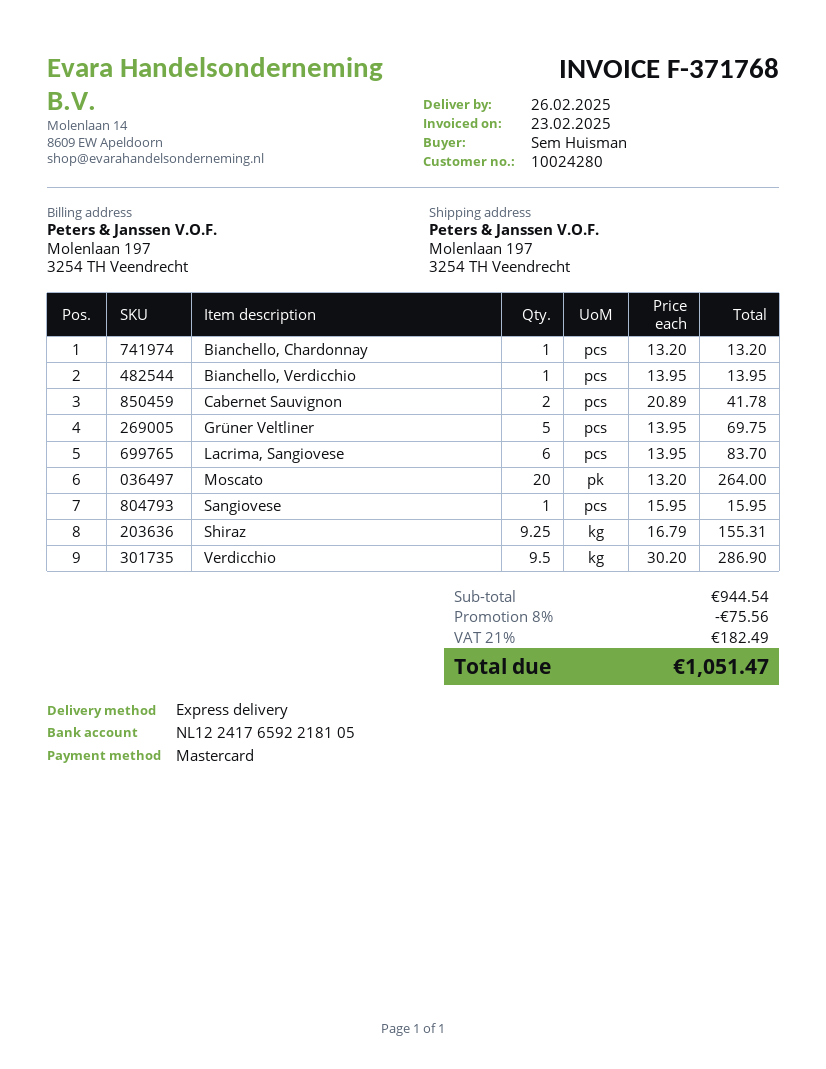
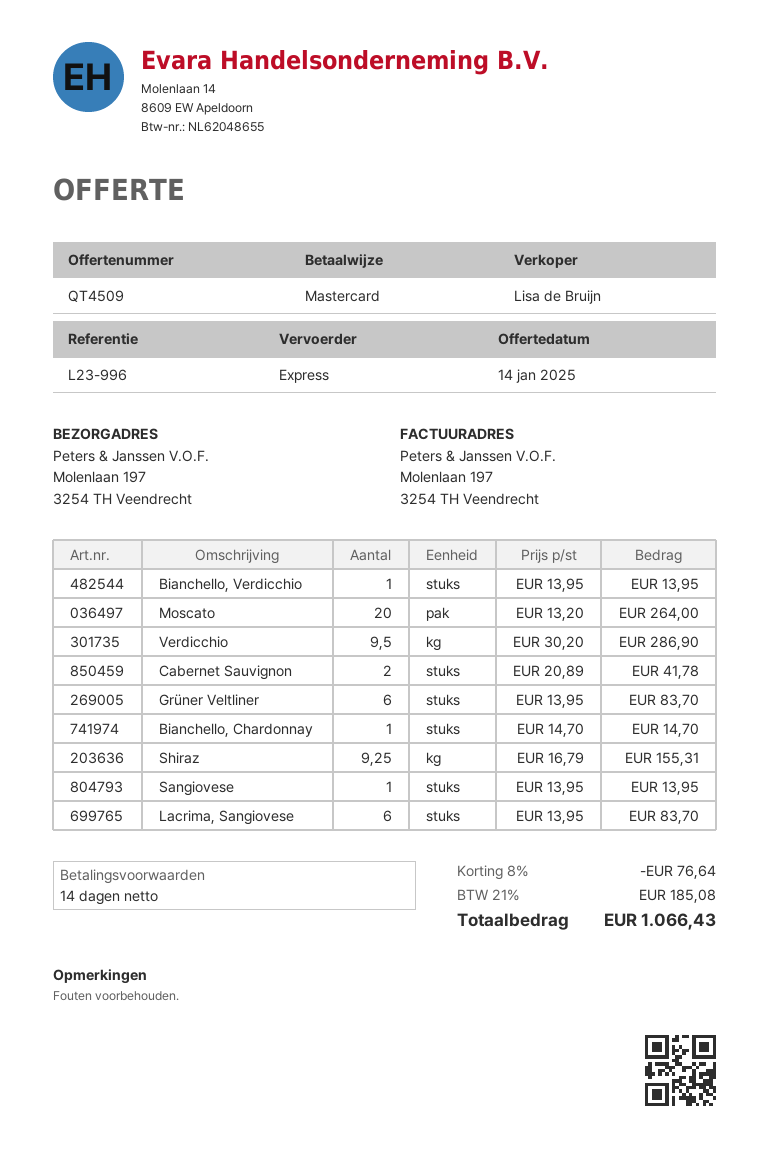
Bianchello, Chardonnay: 1 x 13.20 = 13.20 -> 1 x 14.70 = 14.70
Grüner Veltliner: 5 x 13.95 = 69.75 -> 6 x 13.95 = 83.70
Sangiovese: 1 x 15.95 = 15.95 -> 1 x 13.95 = 13.95
discount: 8% = 75.56 -> 8% = 76.64
tax: 21% = 182.49 -> 21% = 185.08
total: 1051.47 -> 1066.43

